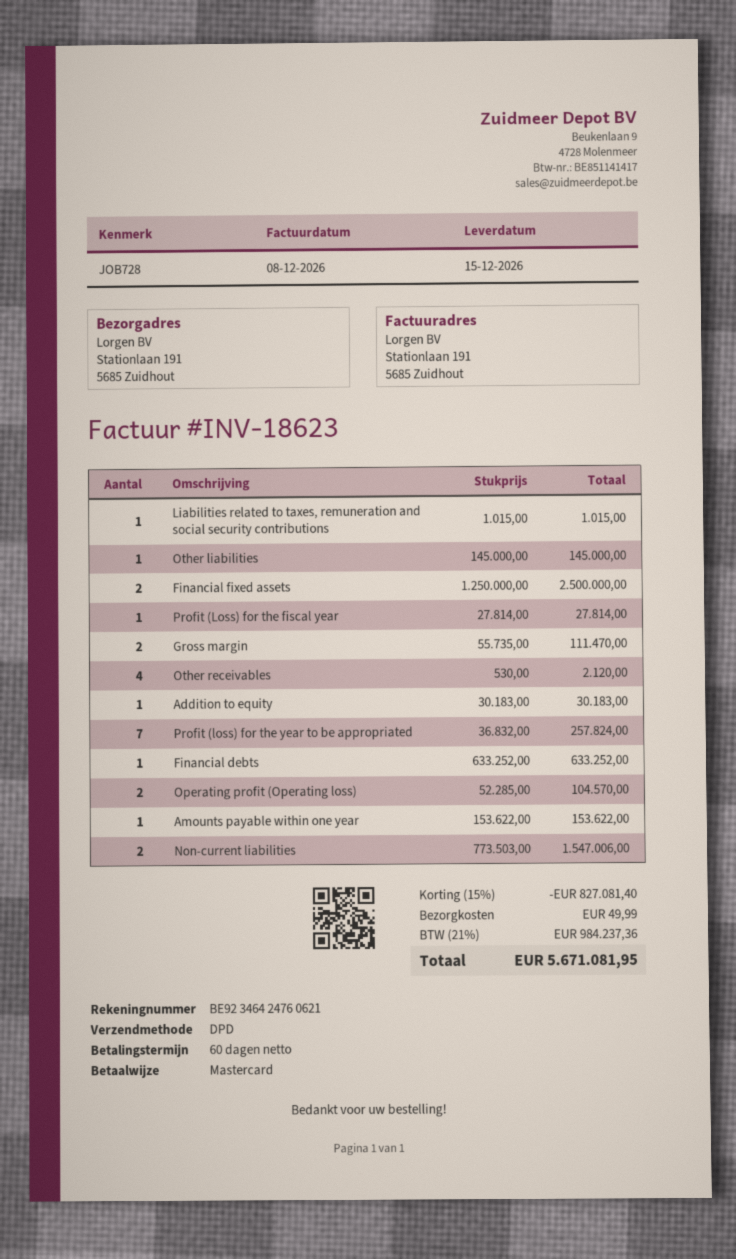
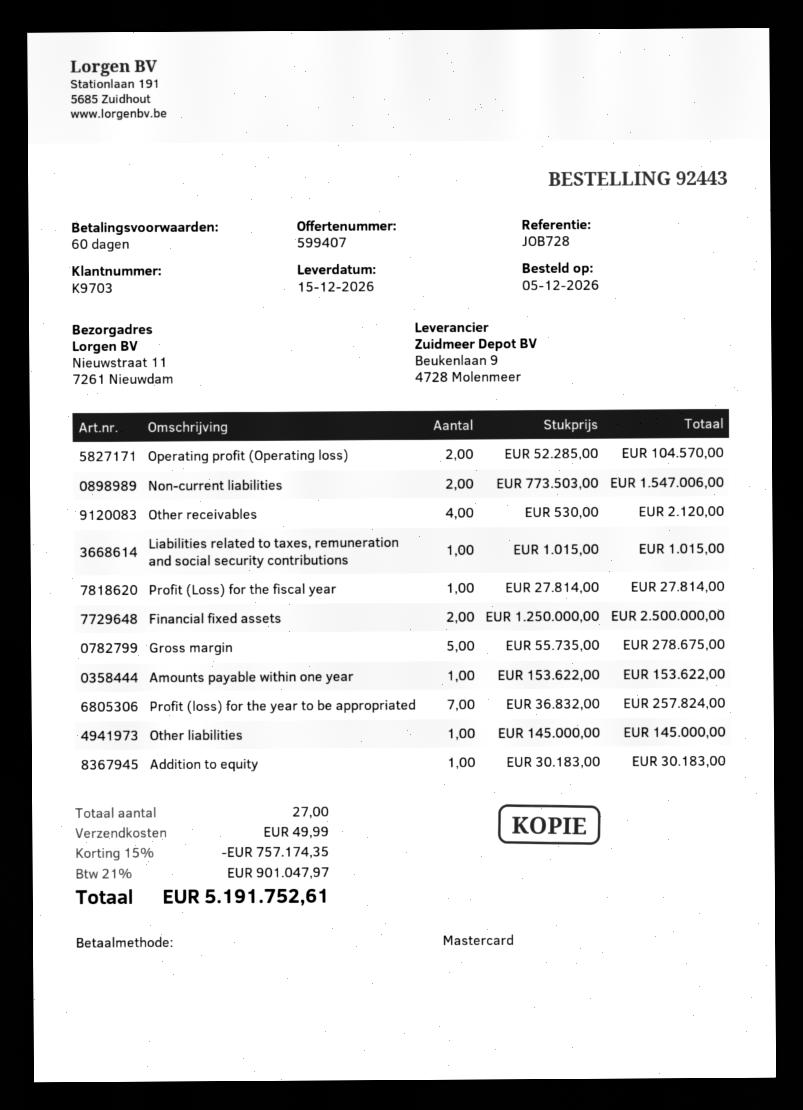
ship to: Stationlaan 191, 5685 Zuidhout -> Nieuwstraat 11, 7261 Nieuwdam
Gross margin: 2 x 55735.00 = 111470.00 -> 5 x 55735.00 = 278675.00
Financial debts: 1 x 633252.00 = 633252.00 -> none
discount: 15% = 827081.40 -> 15% = 757174.35
tax: 21% = 984237.36 -> 21% = 901047.97
total: 5671081.95 -> 5191752.61

